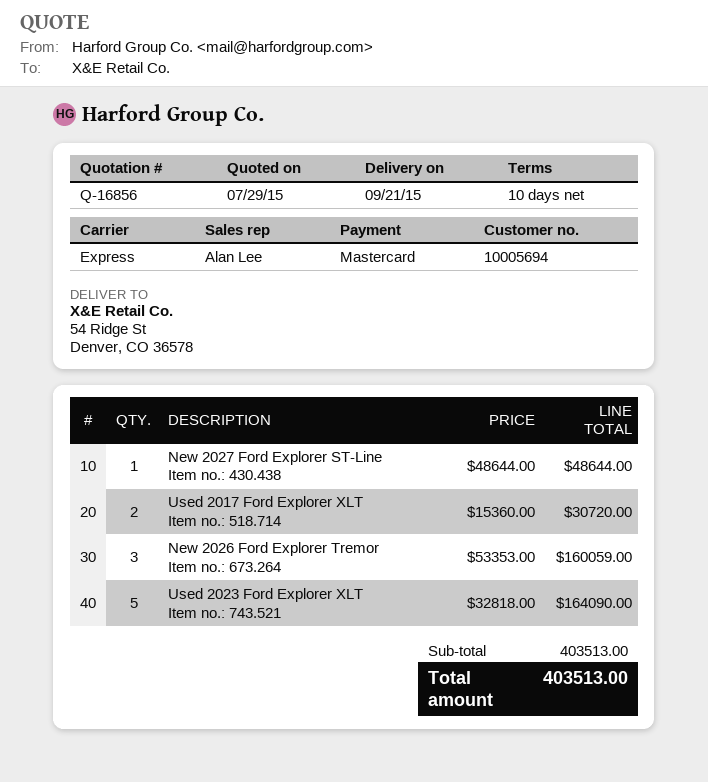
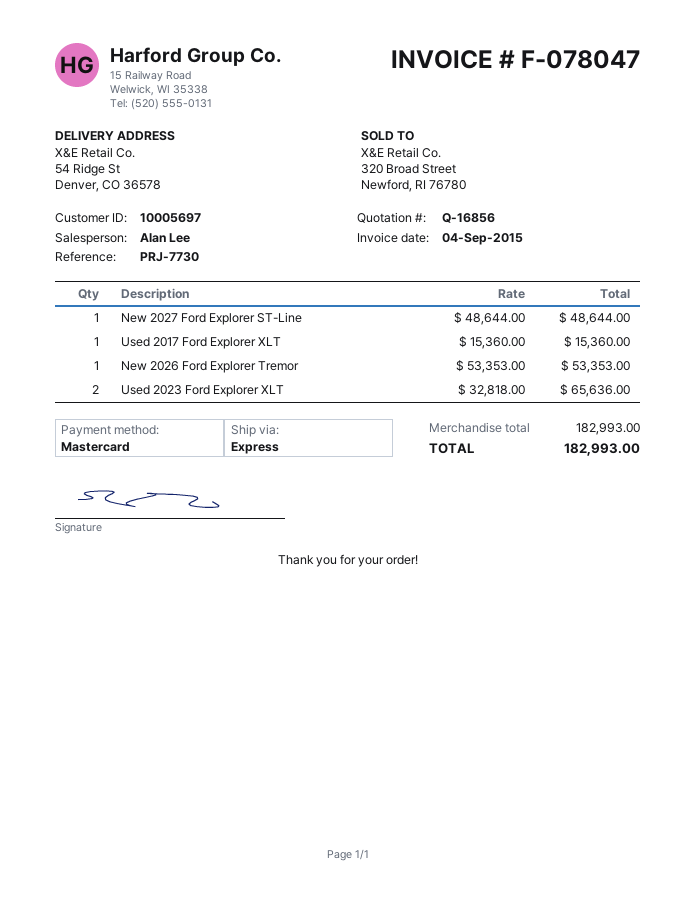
customer number: 10005694 -> 10005697
Used 2017 Ford Explorer XLT: 2 x 15360.00 = 30720.00 -> 1 x 15360.00 = 15360.00
New 2026 Ford Explorer Tremor: 3 x 53353.00 = 160059.00 -> 1 x 53353.00 = 53353.00
Used 2023 Ford Explorer XLT: 5 x 32818.00 = 164090.00 -> 2 x 32818.00 = 65636.00
subtotal: 403513.00 -> 182993.00
total: 403513.00 -> 182993.00

